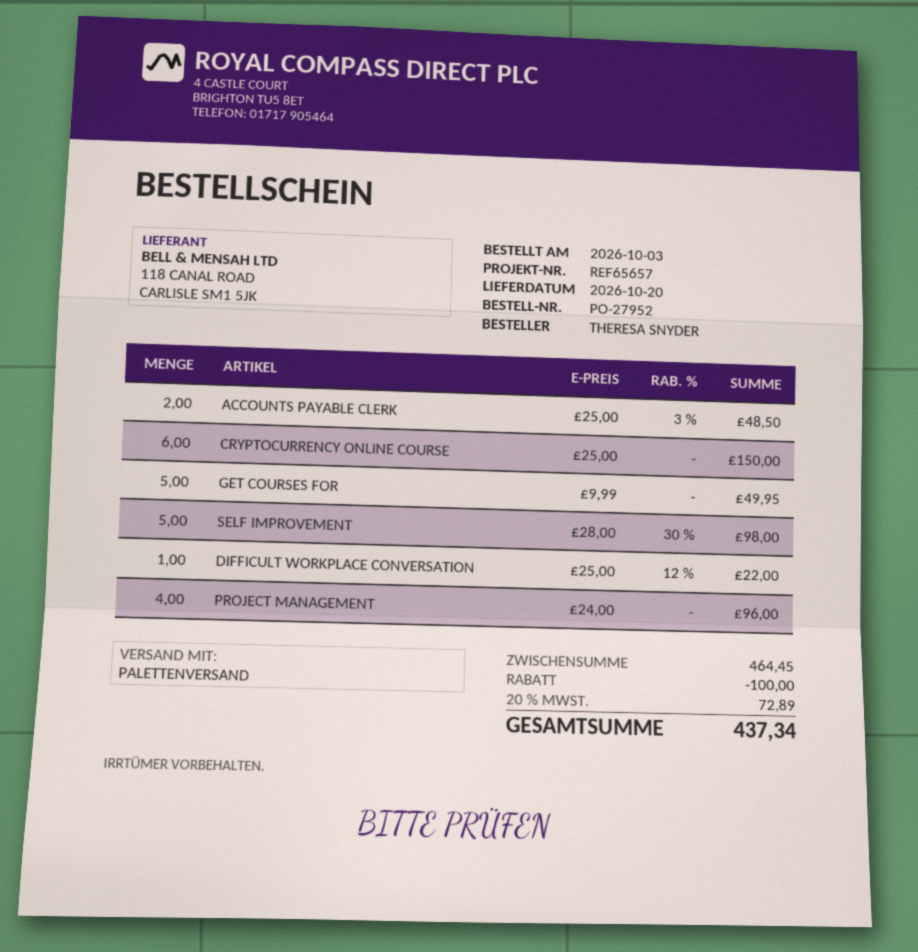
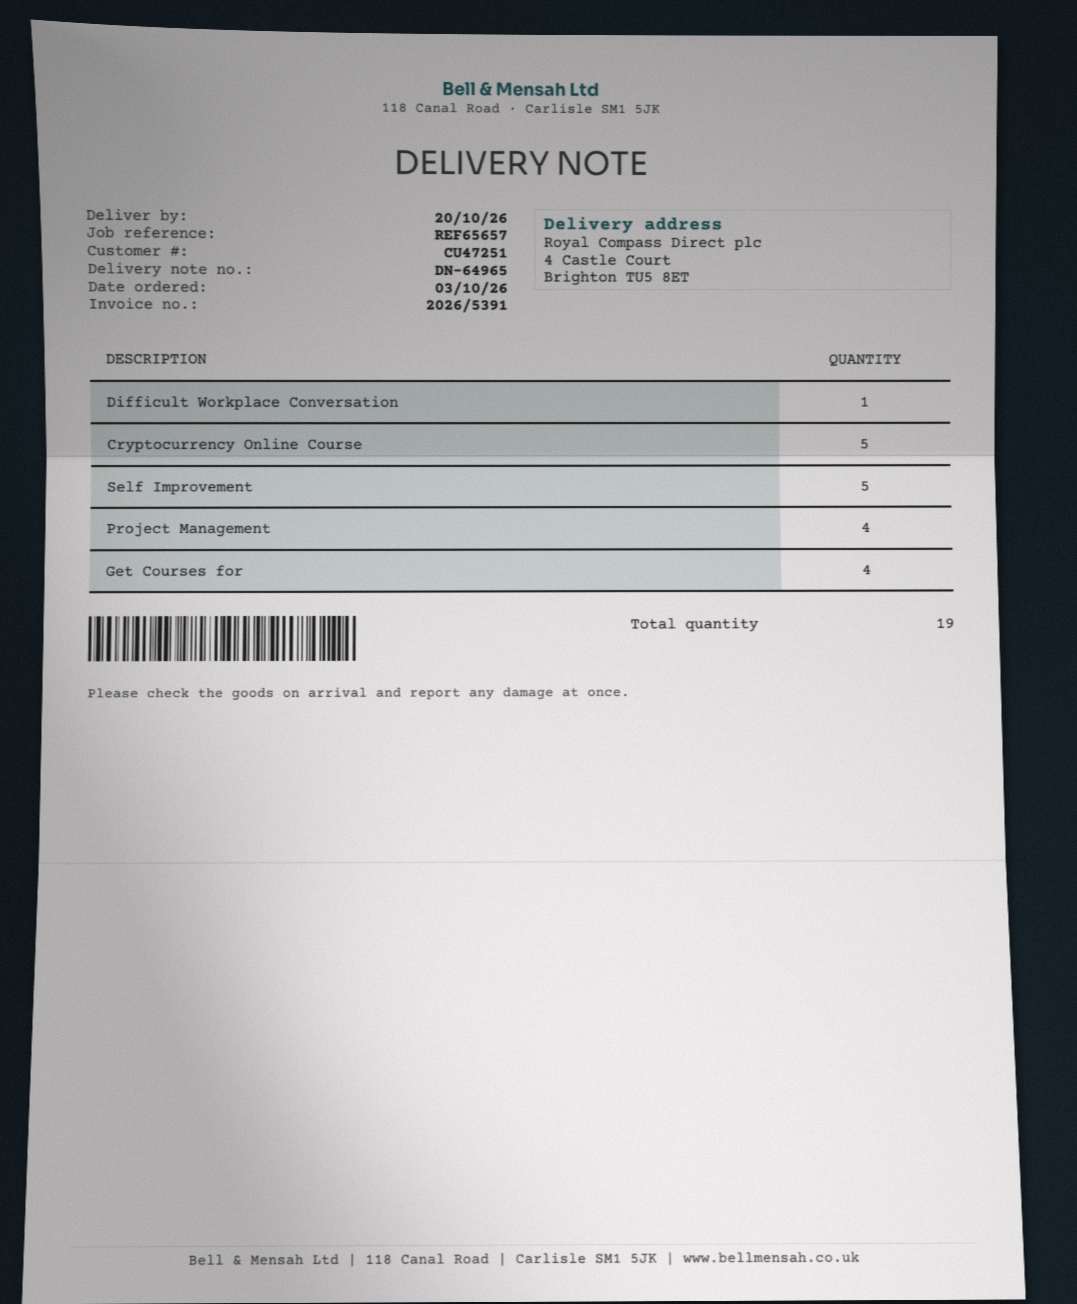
ACCOUNTS PAYABLE CLERK: 2 -> none
CRYPTOCURRENCY ONLINE COURSE: 6 -> 5
GET COURSES FOR: 5 -> 4

